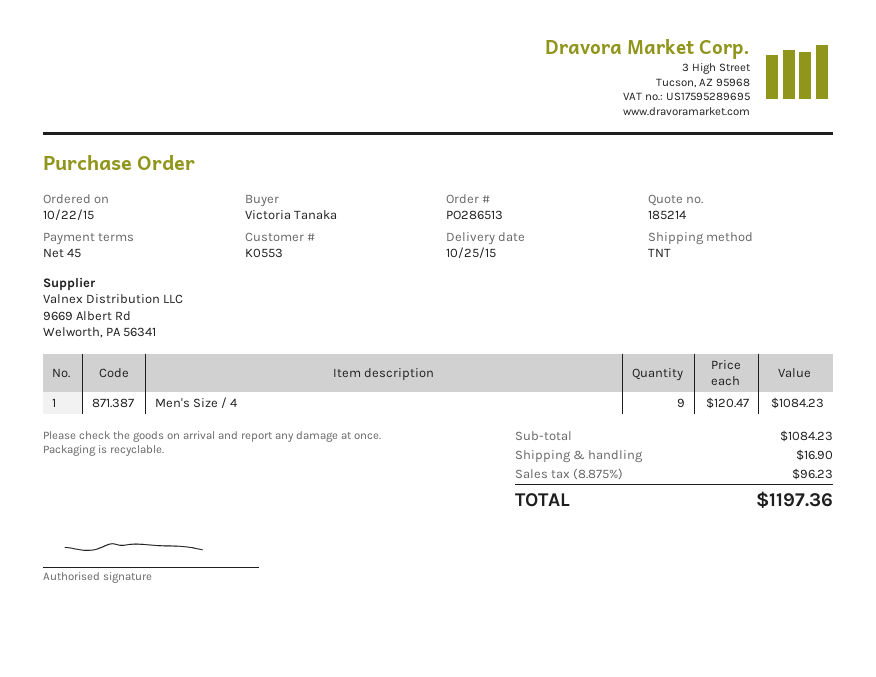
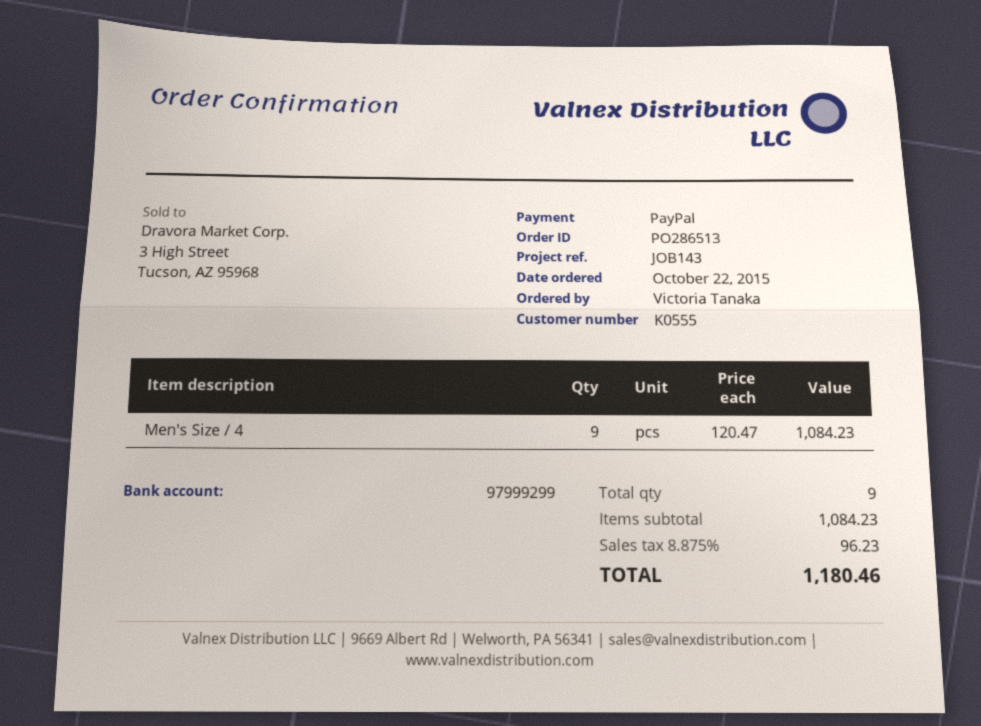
customer number: K0553 -> K0555
shipping: 16.90 -> none
total: 1197.36 -> 1180.46

